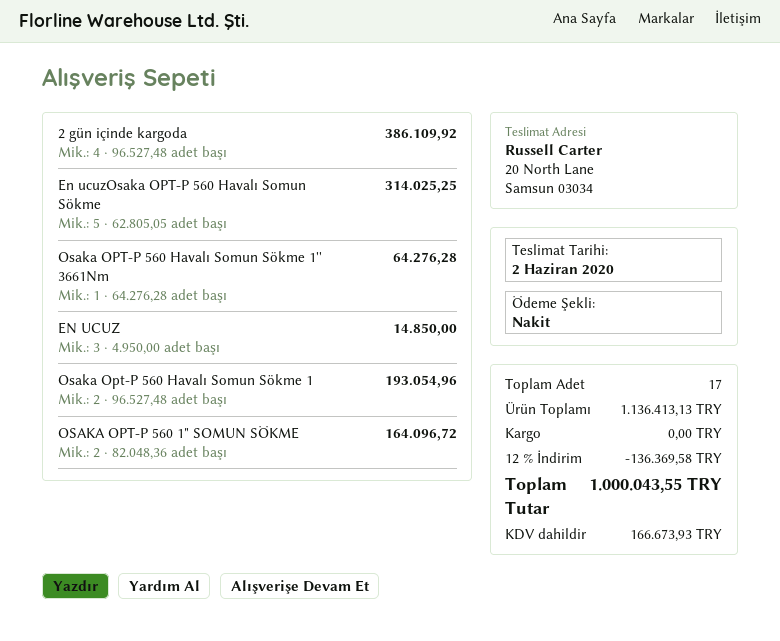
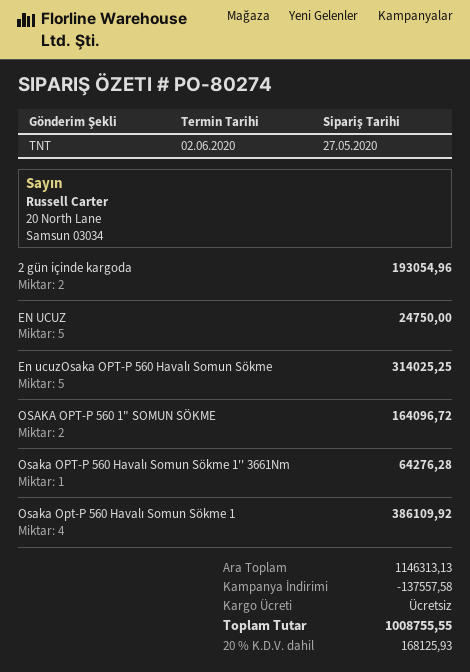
2 gün içinde kargoda: 4 for 386109.92 -> 2 for 193054.96
EN UCUZ: 3 for 14850.00 -> 5 for 24750.00
Osaka Opt-P 560 Havalı Somun Sökme 1: 2 for 193054.96 -> 4 for 386109.92
subtotal: 1136413.13 -> 1146313.13
discount: 136369.58 -> 137557.58
tax: 166673.93 -> 168125.93
total: 1000043.55 -> 1008755.55

